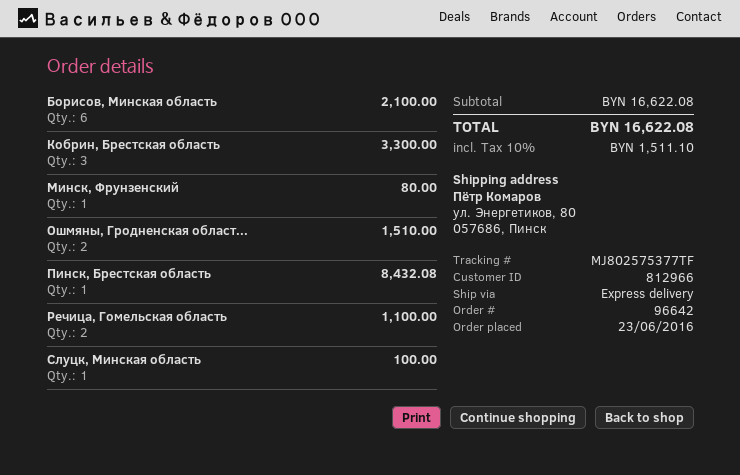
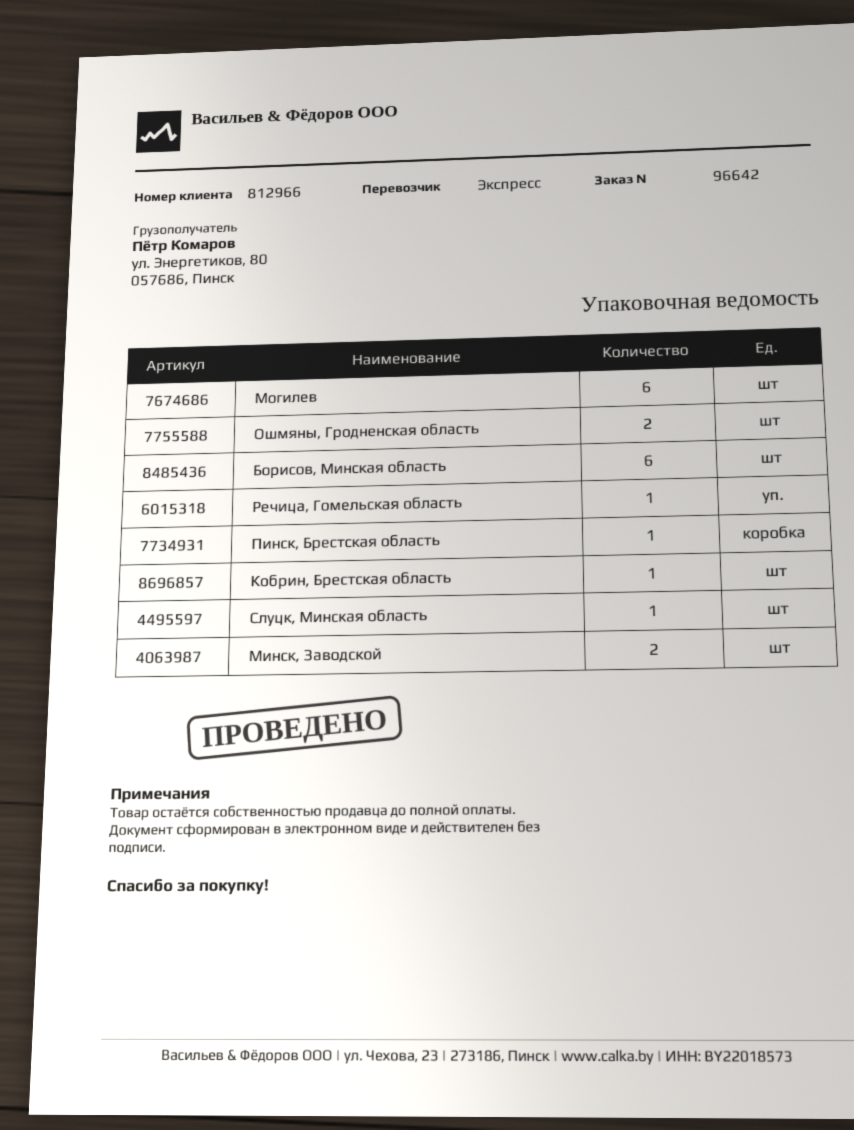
Кобрин, Брестская область: 3 -> 1
Минск, Фрунзенский: 1 -> none
Речица, Гомельская область: 2 -> 1
Могилев: none -> 6
Минск, Заводской: none -> 2

